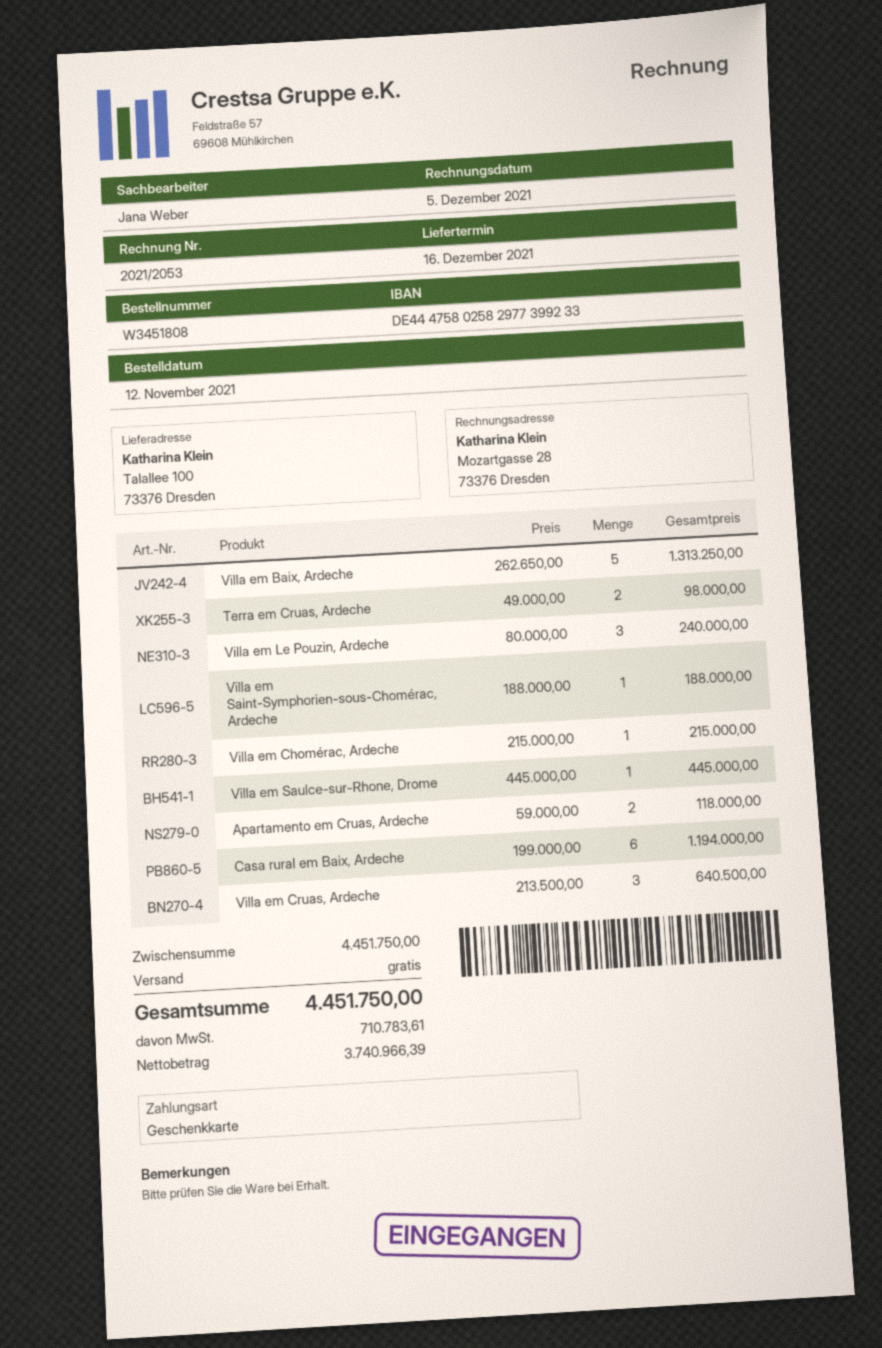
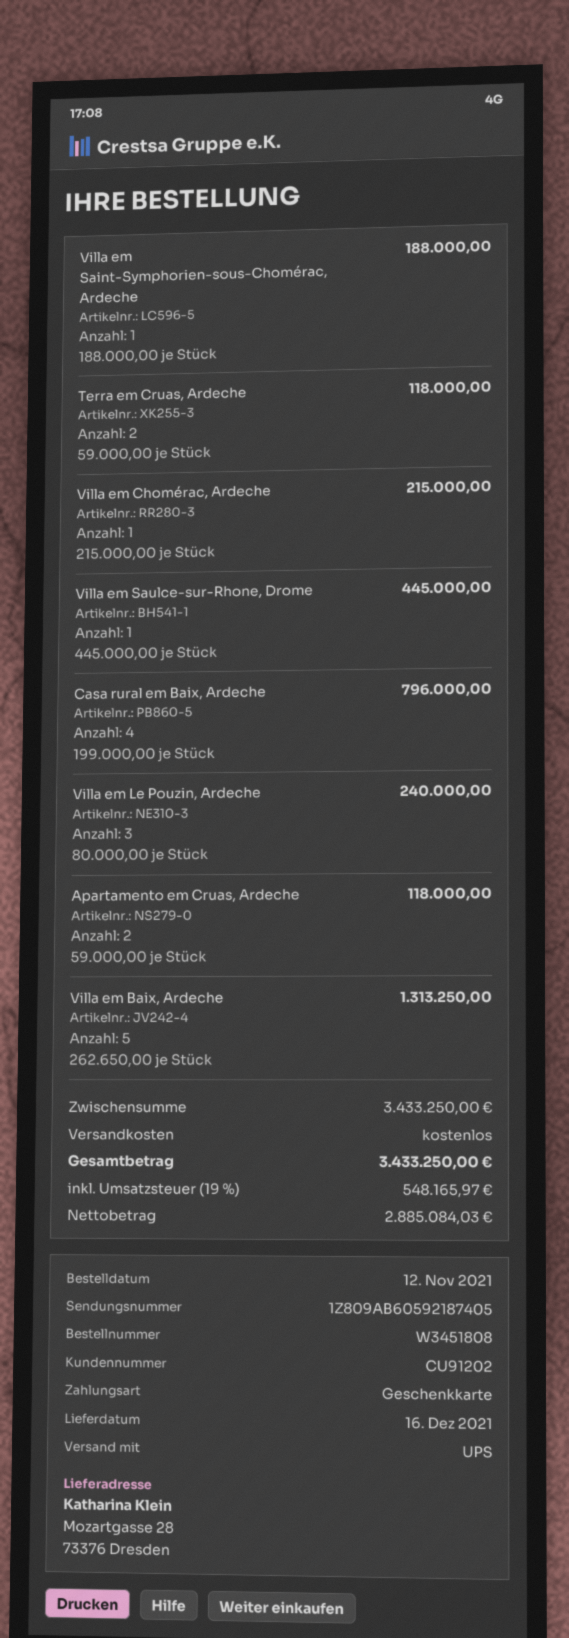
ship to: Talallee 100, 73376 Dresden -> Mozartgasse 28, 73376 Dresden
Terra em Cruas, Ardeche: 2 x 49000.00 = 98000.00 -> 2 x 59000.00 = 118000.00
Casa rural em Baix, Ardeche: 6 x 199000.00 = 1194000.00 -> 4 x 199000.00 = 796000.00
Villa em Cruas, Ardeche: 3 x 213500.00 = 640500.00 -> none
subtotal: 4451750.00 -> 3433250.00
net: 3740966.39 -> 2885084.03
tax: 710783.61 -> 548165.97
total: 4451750.00 -> 3433250.00

